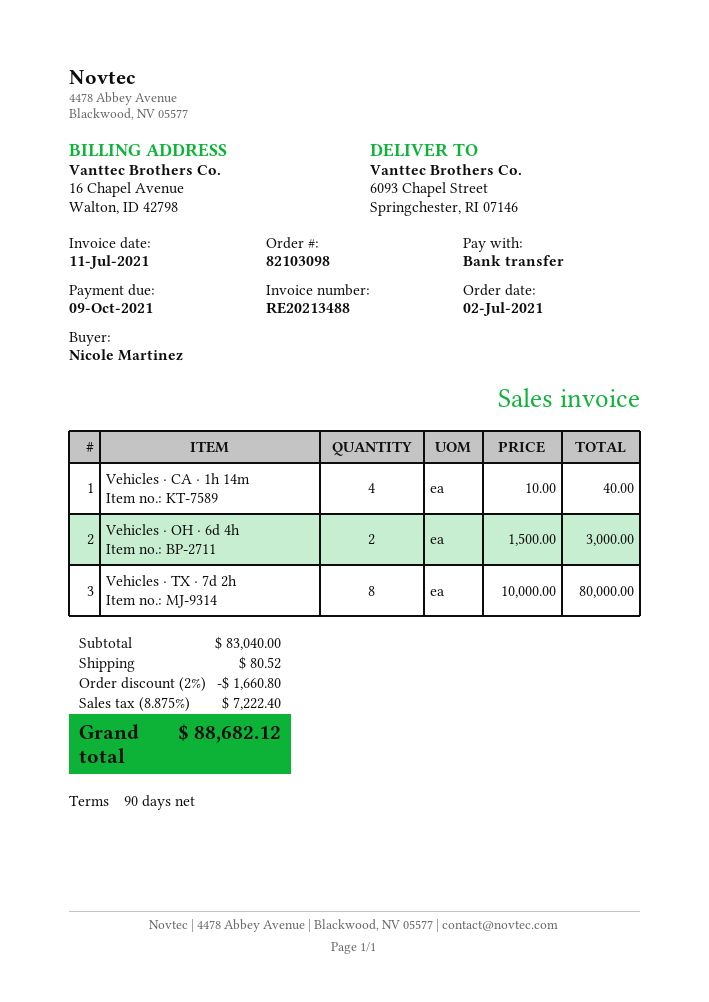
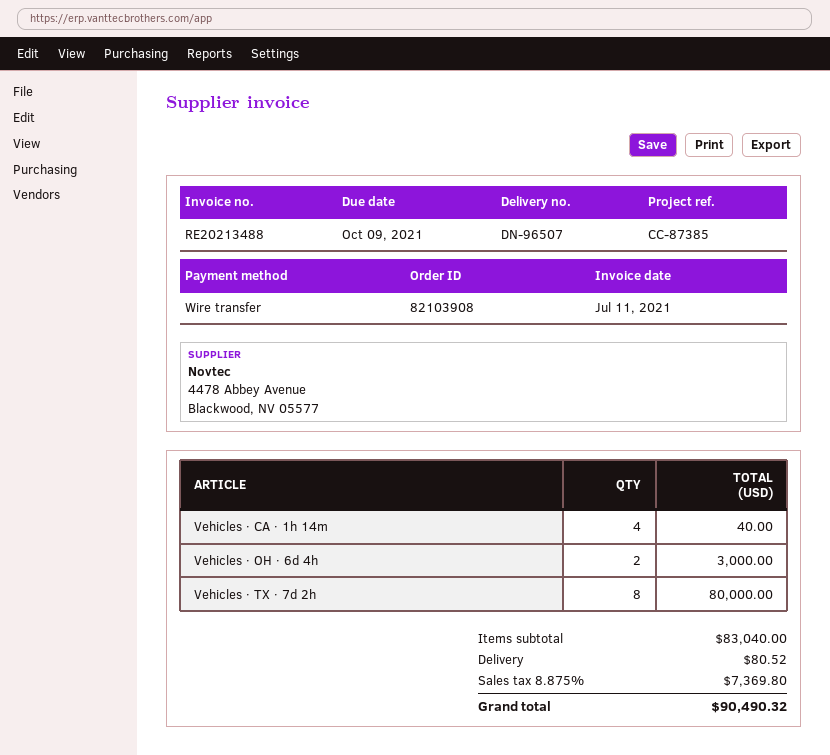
order number: 82103098 -> 82103908
discount: 2% = 1660.80 -> none
tax: 8.875% = 7222.40 -> 8.875% = 7369.80
total: 88682.12 -> 90490.32

